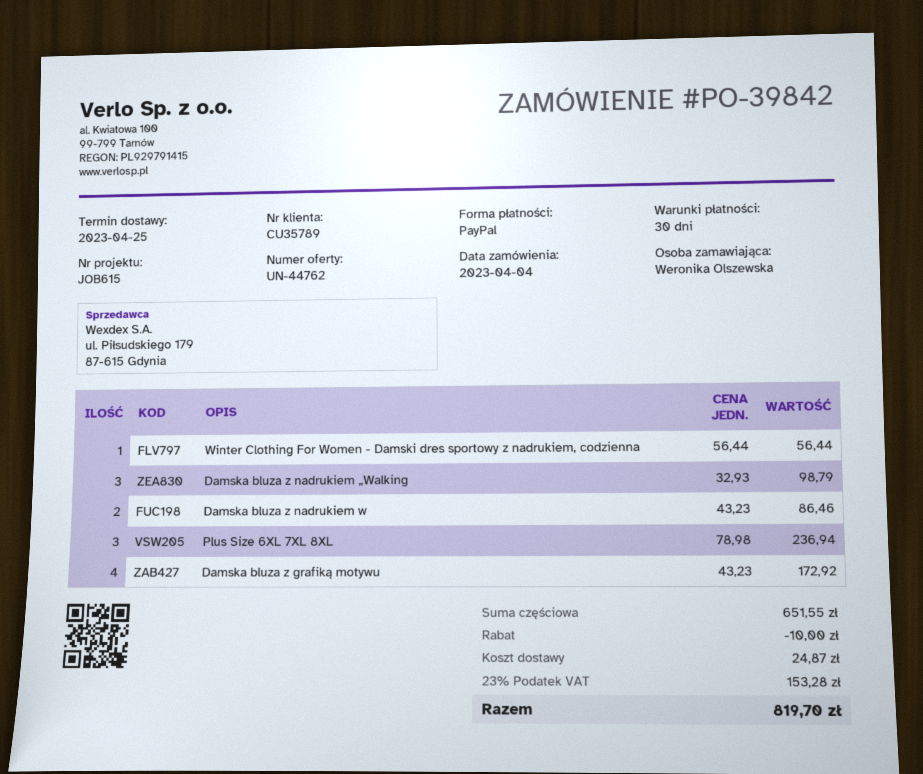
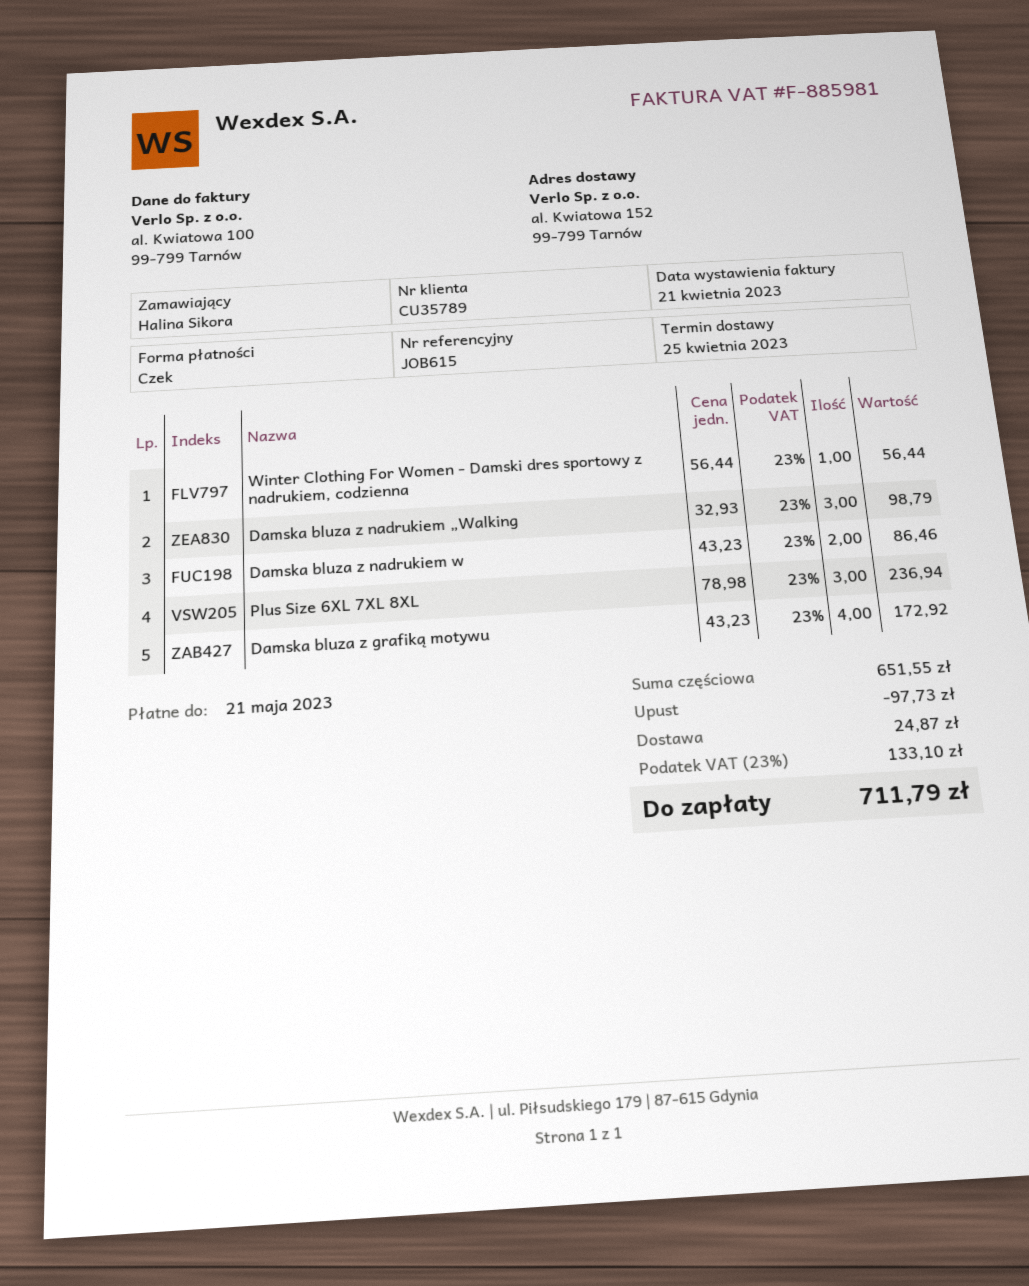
ordered by: Weronika Olszewska -> Halina Sikora
payment method: PayPal -> cheque
discount: 10.00 -> 97.73
tax: 23% = 153.28 -> 23% = 133.10
total: 819.70 -> 711.79

